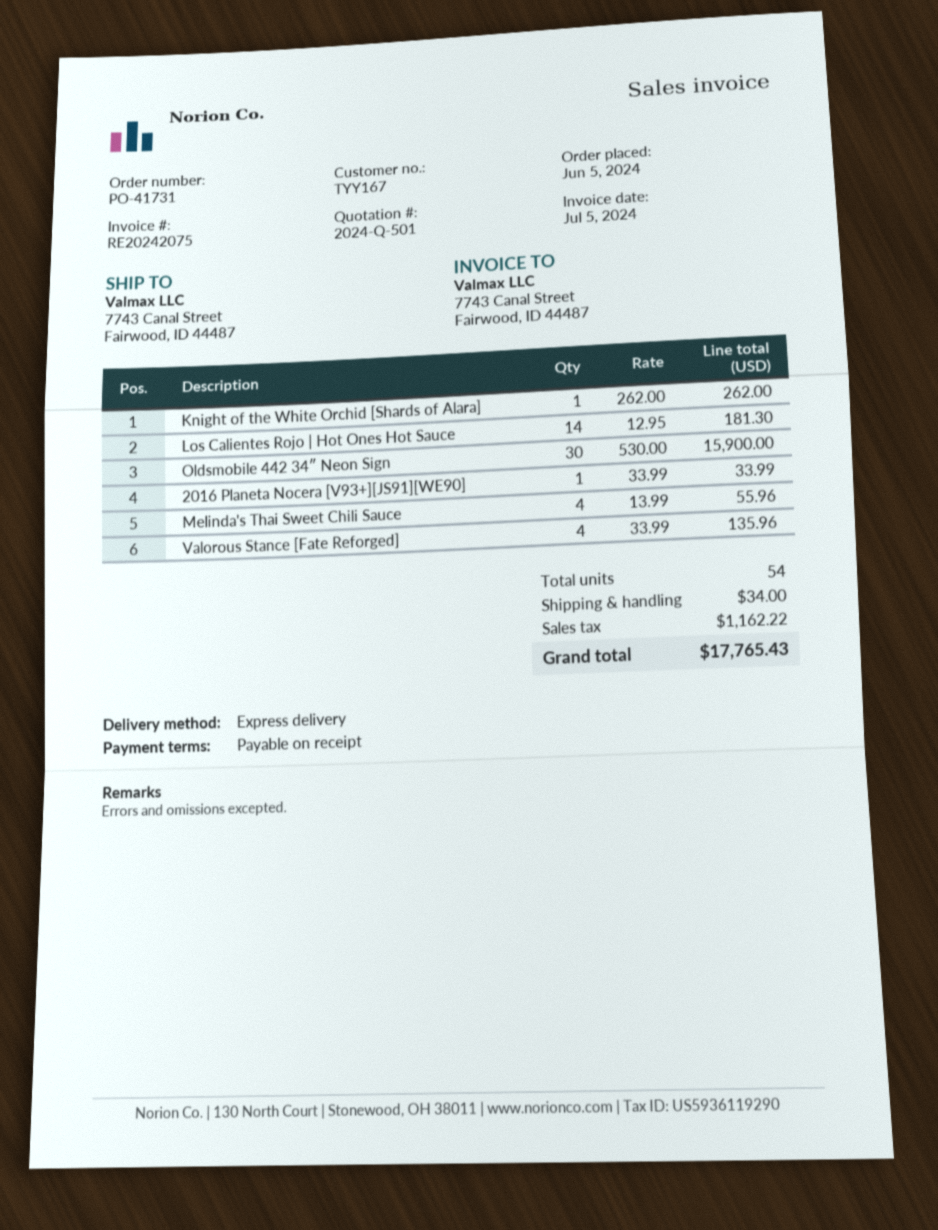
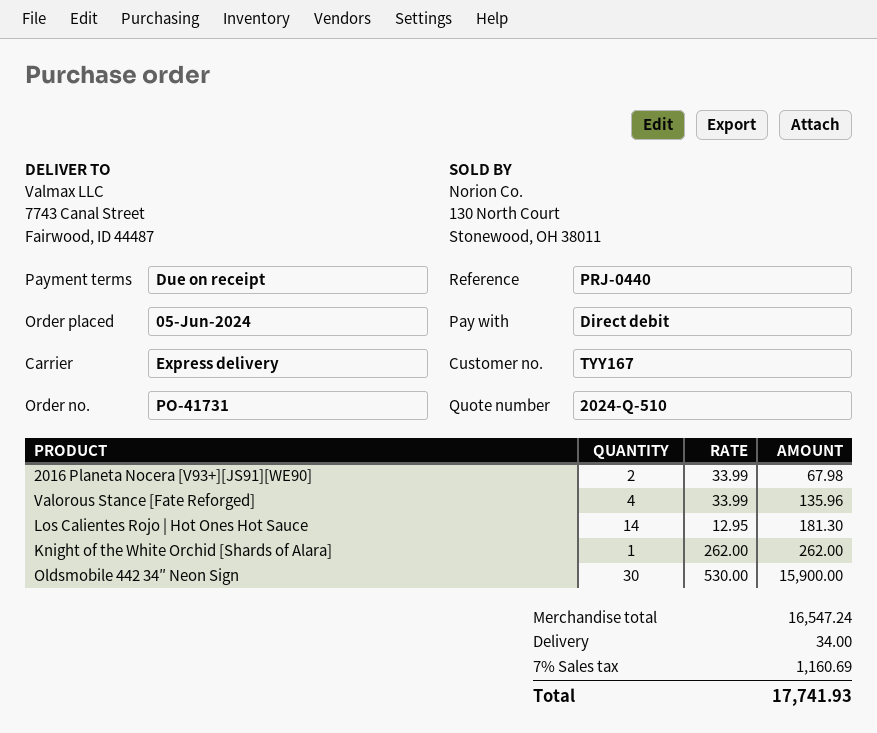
quote number: 2024-Q-501 -> 2024-Q-510
2016 Planeta Nocera [V93+][JS91][WE90]: 1 x 33.99 = 33.99 -> 2 x 33.99 = 67.98
Melinda's Thai Sweet Chili Sauce: 4 x 13.99 = 55.96 -> none
tax: 1162.22 -> 1160.69
total: 17765.43 -> 17741.93

